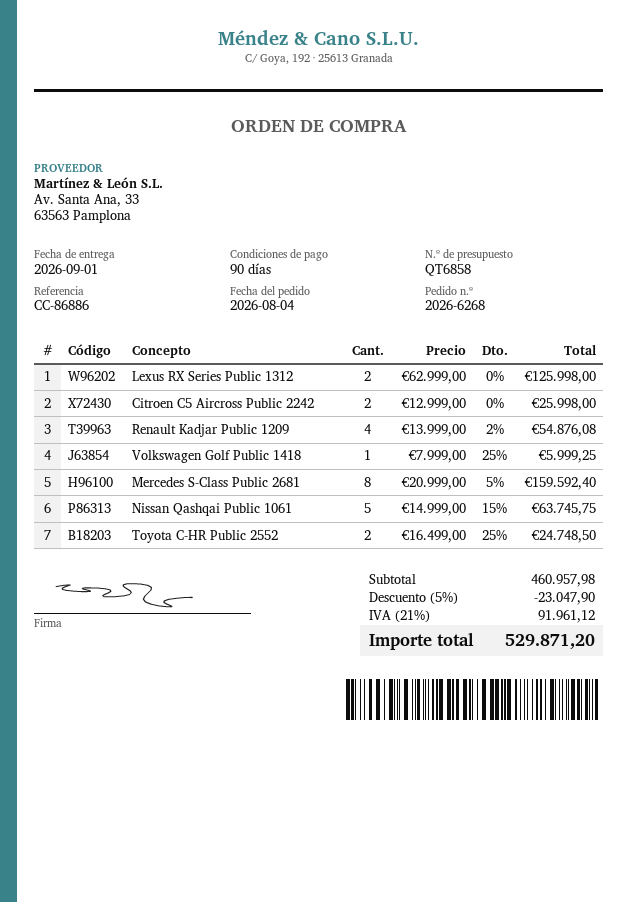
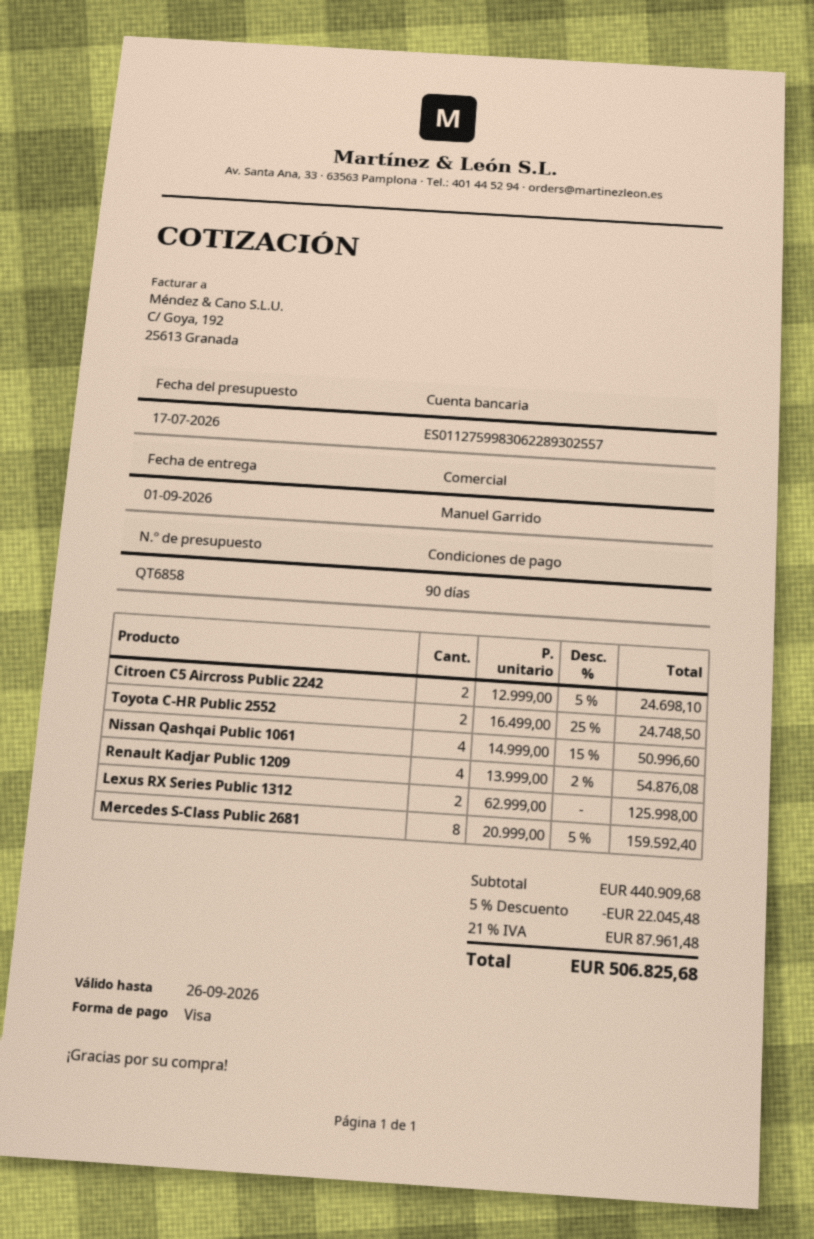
Citroen C5 Aircross Public 2242: 2 x 12999.00 = 25998.00 -> 2 x 12999.00 - 5% = 24698.10
Volkswagen Golf Public 1418: 1 x 7999.00 - 25% = 5999.25 -> none
Nissan Qashqai Public 1061: 5 x 14999.00 - 15% = 63745.75 -> 4 x 14999.00 - 15% = 50996.60
subtotal: 460957.98 -> 440909.68
discount: 5% = 23047.90 -> 5% = 22045.48
tax: 21% = 91961.12 -> 21% = 87961.48
total: 529871.20 -> 506825.68

